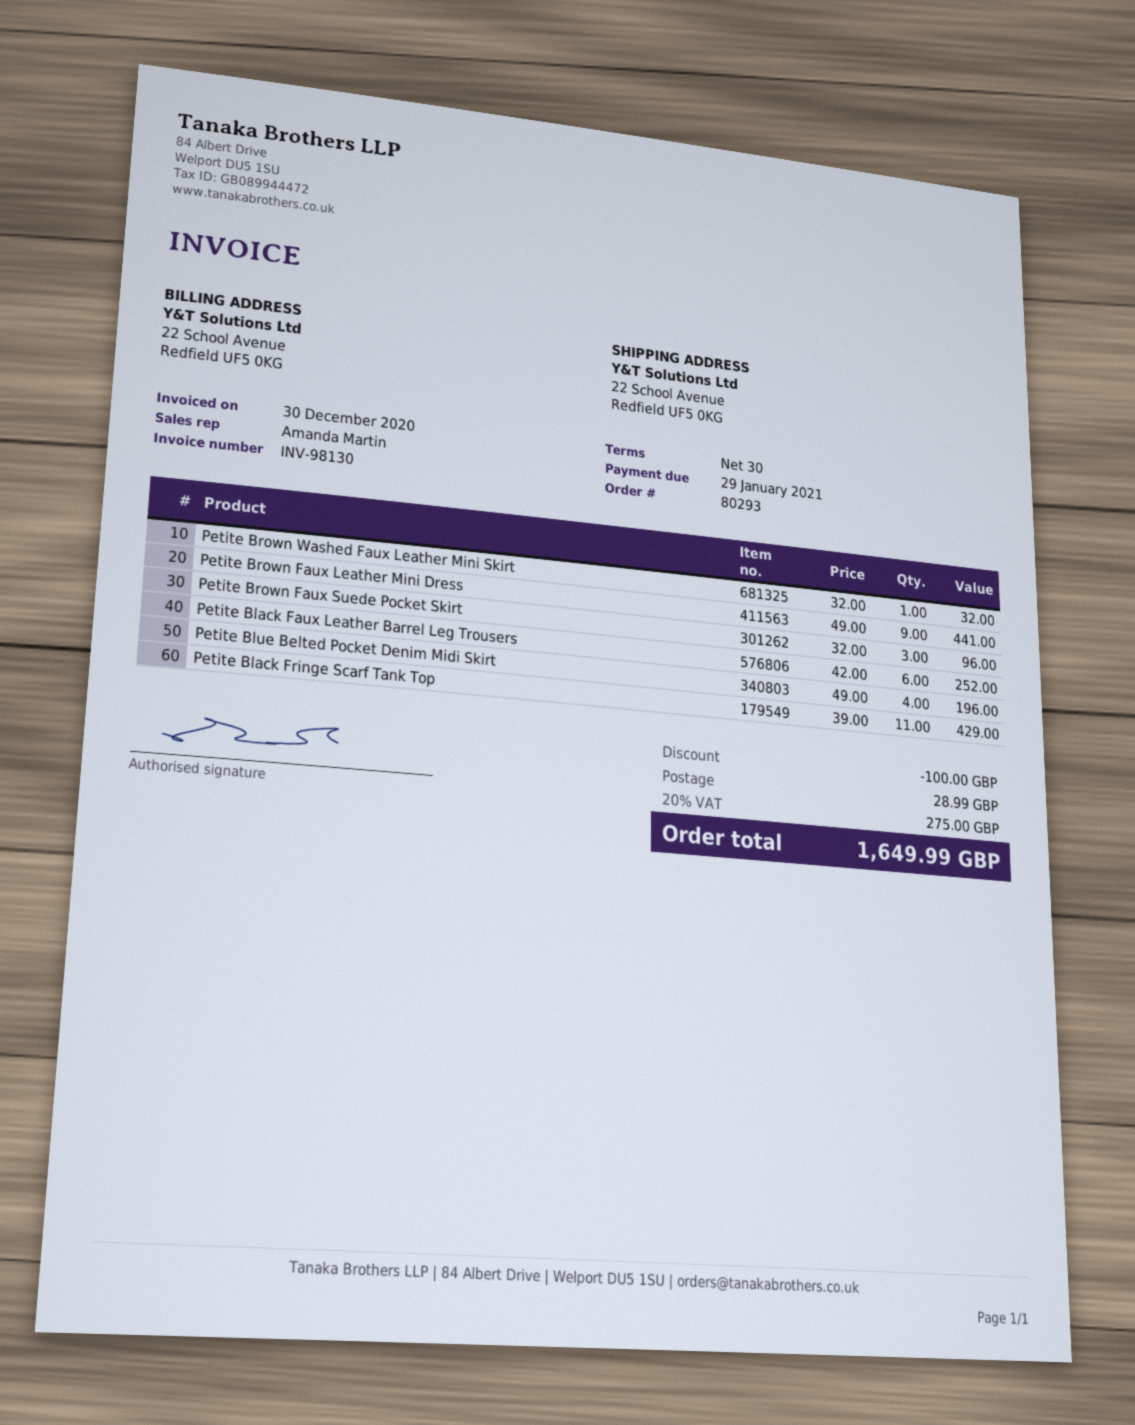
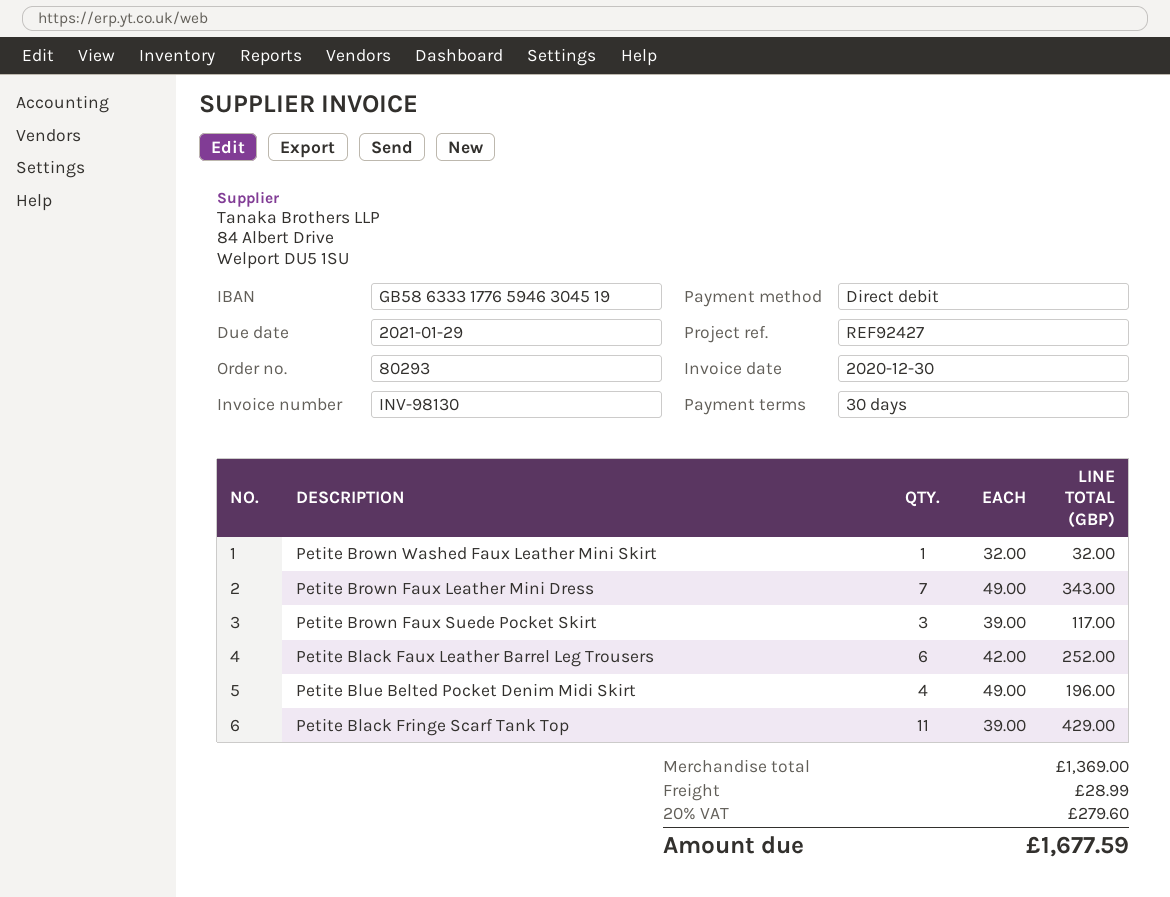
Petite Brown Faux Leather Mini Dress: 9 x 49.00 = 441.00 -> 7 x 49.00 = 343.00
Petite Brown Faux Suede Pocket Skirt: 3 x 32.00 = 96.00 -> 3 x 39.00 = 117.00
discount: 100.00 -> none
tax: 20% = 275.00 -> 20% = 279.60
total: 1649.99 -> 1677.59

